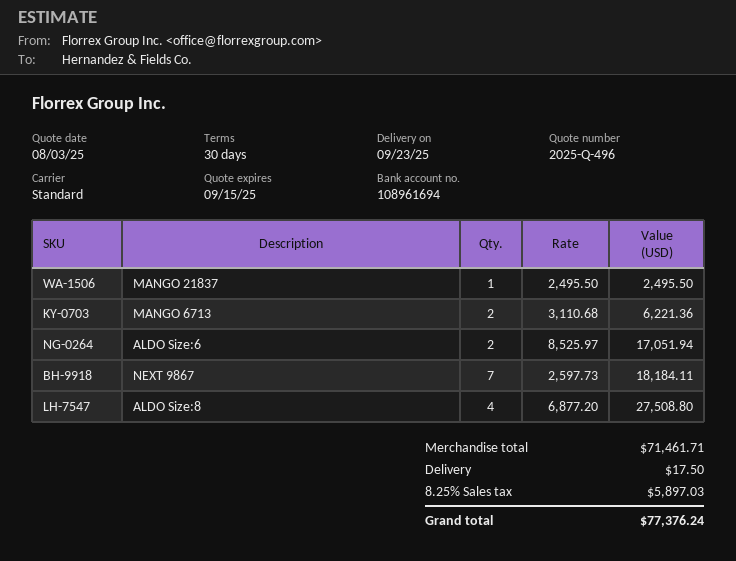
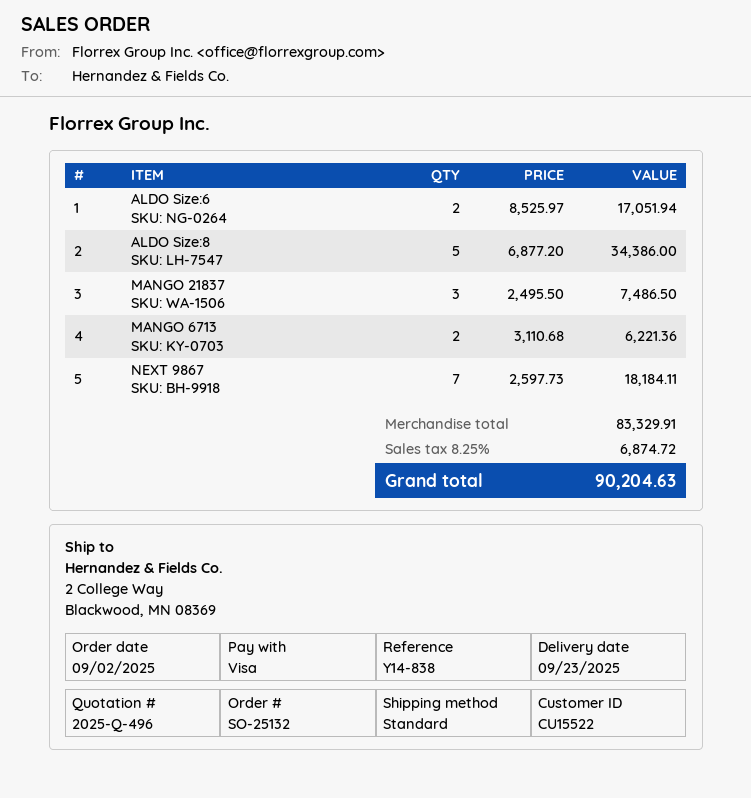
MANGO 21837: 1 x 2495.50 = 2495.50 -> 3 x 2495.50 = 7486.50
ALDO Size:8: 4 x 6877.20 = 27508.80 -> 5 x 6877.20 = 34386.00
subtotal: 71461.71 -> 83329.91
shipping: 17.50 -> none
tax: 8.25% = 5897.03 -> 8.25% = 6874.72
total: 77376.24 -> 90204.63

